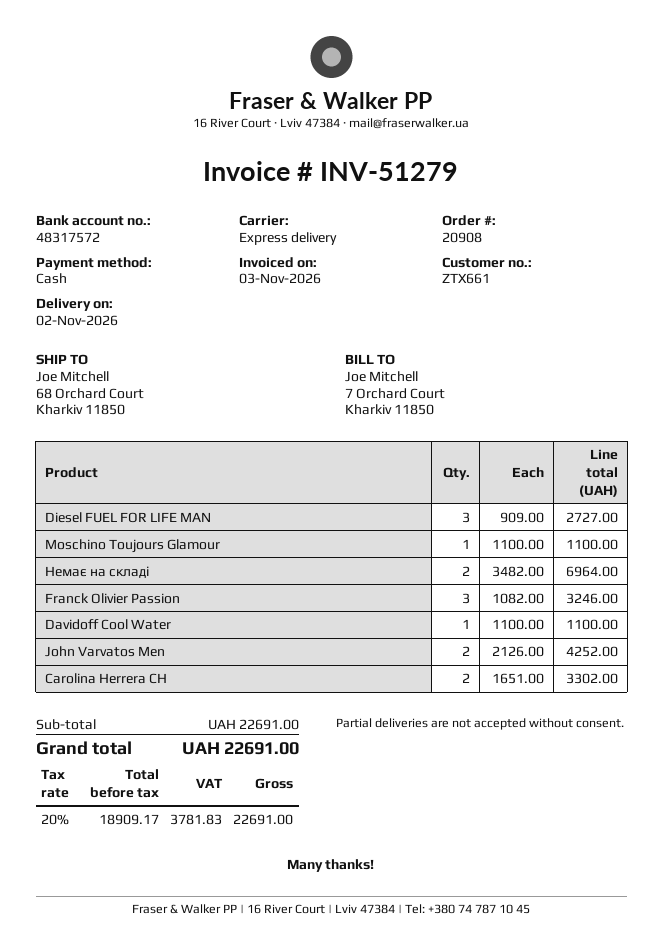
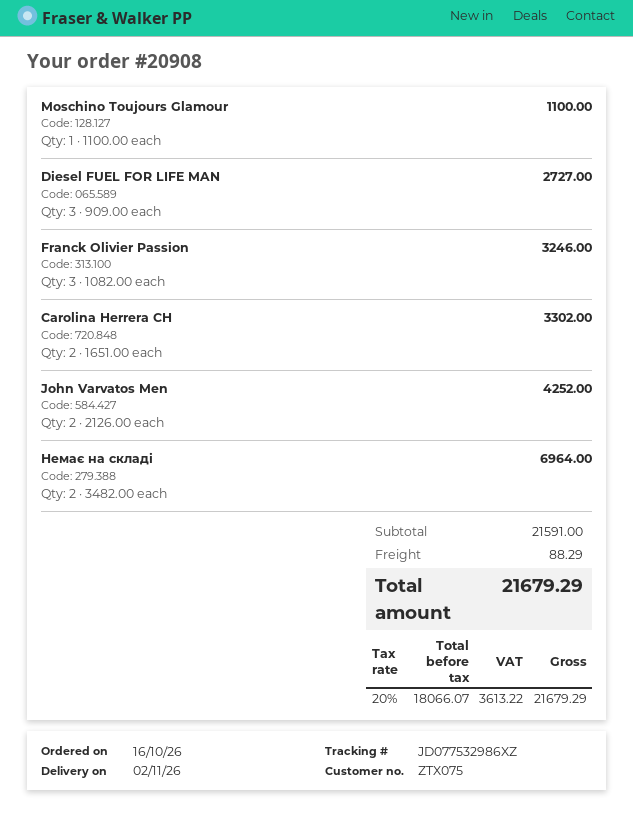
customer number: ZTX661 -> ZTX075
Davidoff Cool Water: 1 x 1100.00 = 1100.00 -> none
subtotal: 22691.00 -> 21591.00
shipping: none -> 88.29
net: 18909.17 -> 18066.07
tax: 20% = 3781.83 -> 20% = 3613.22
total: 22691.00 -> 21679.29

